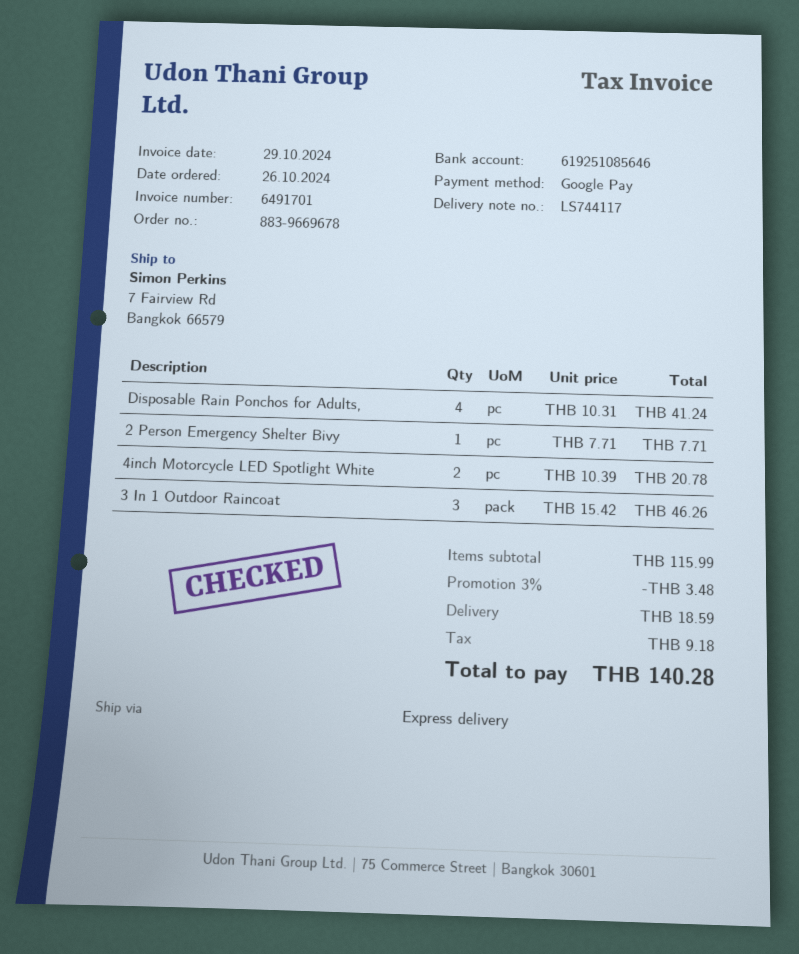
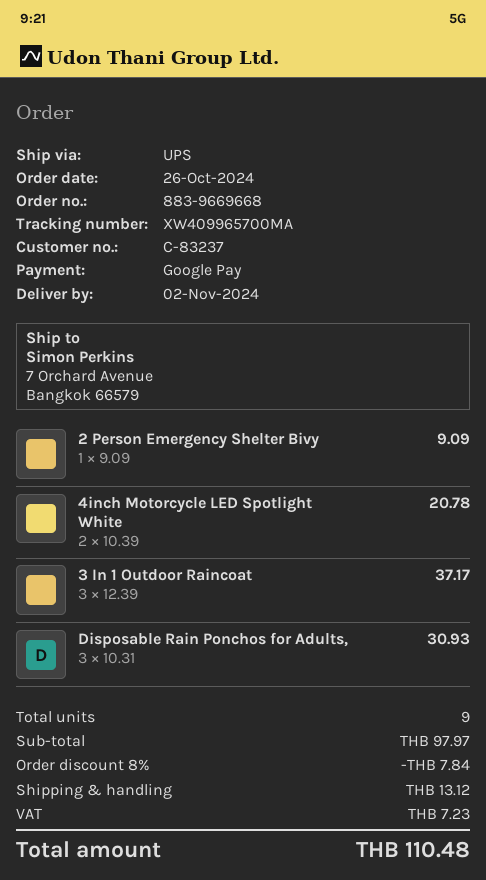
order number: 883-9669678 -> 883-9669668
shipping method: express -> UPS
ship to: 7 Fairview Rd, Bangkok 66579 -> 7 Orchard Avenue, Bangkok 66579
Disposable Rain Ponchos for Adults,: 4 x 10.31 = 41.24 -> 3 x 10.31 = 30.93
2 Person Emergency Shelter Bivy: 1 x 7.71 = 7.71 -> 1 x 9.09 = 9.09
3 In 1 Outdoor Raincoat: 3 x 15.42 = 46.26 -> 3 x 12.39 = 37.17
subtotal: 115.99 -> 97.97
discount: 3% = 3.48 -> 8% = 7.84
shipping: 18.59 -> 13.12
tax: 9.18 -> 7.23
total: 140.28 -> 110.48

